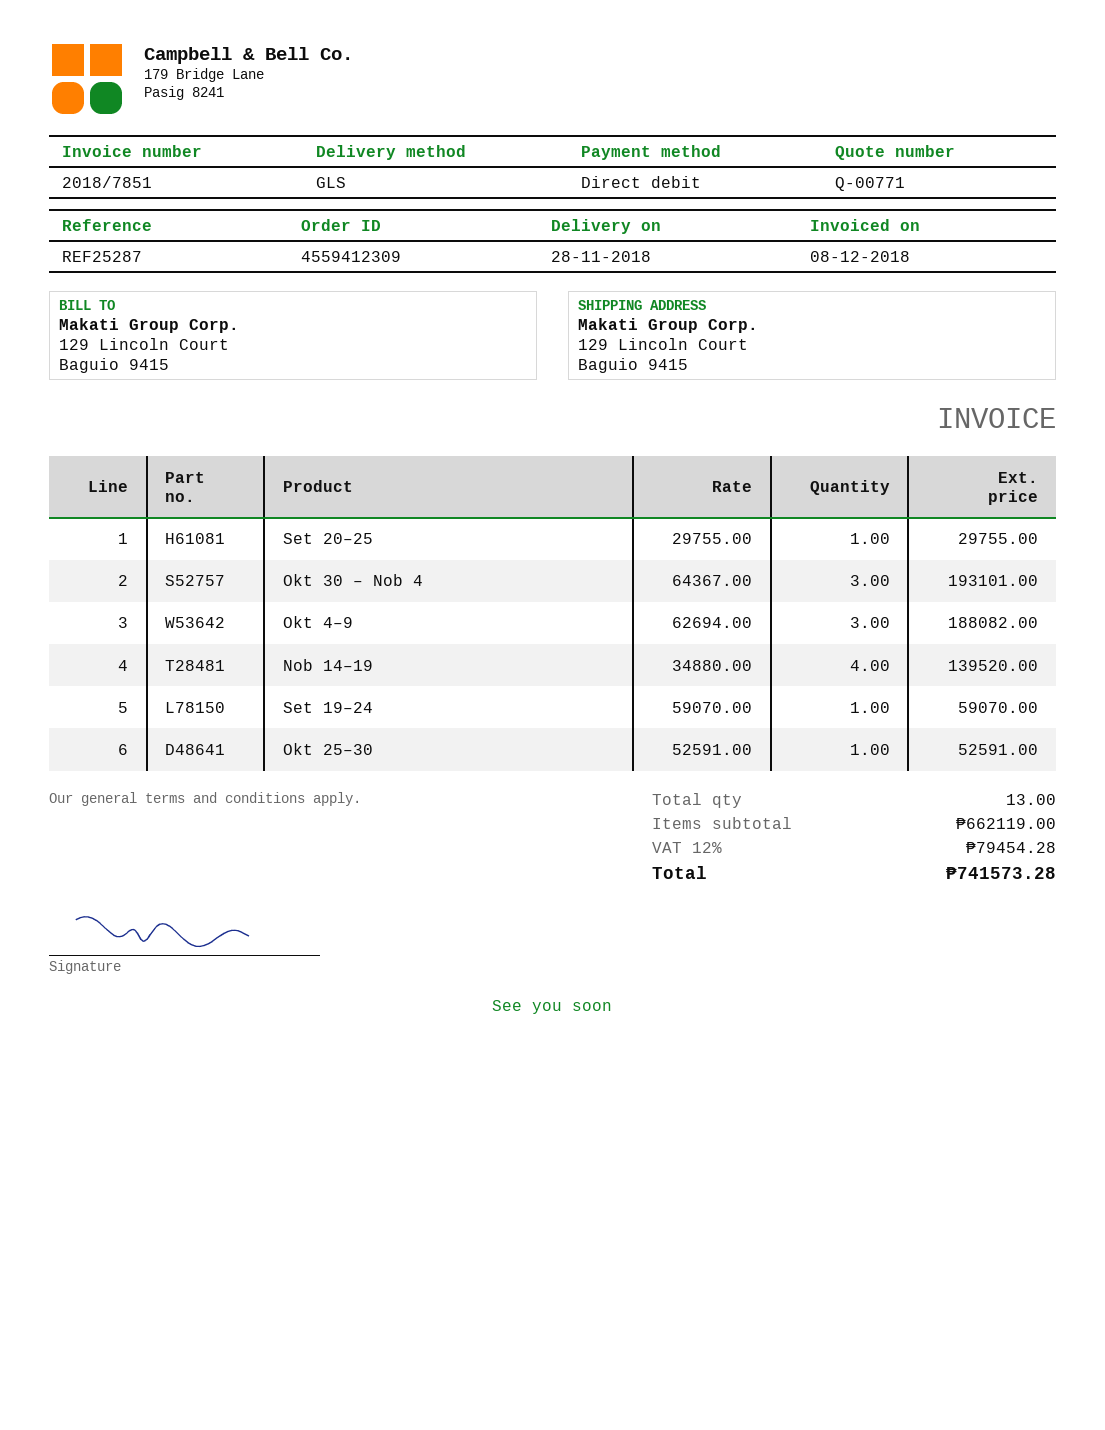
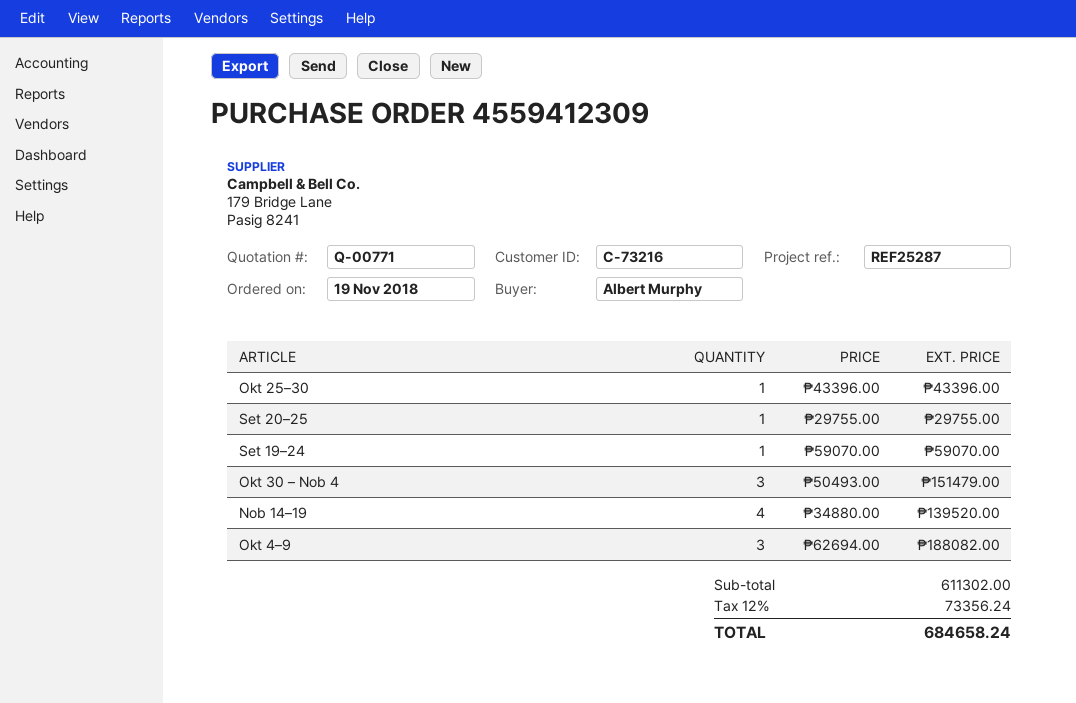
Okt 30 – Nob 4: 3 x 64367.00 = 193101.00 -> 3 x 50493.00 = 151479.00
Okt 25–30: 1 x 52591.00 = 52591.00 -> 1 x 43396.00 = 43396.00
subtotal: 662119.00 -> 611302.00
tax: 12% = 79454.28 -> 12% = 73356.24
total: 741573.28 -> 684658.24

